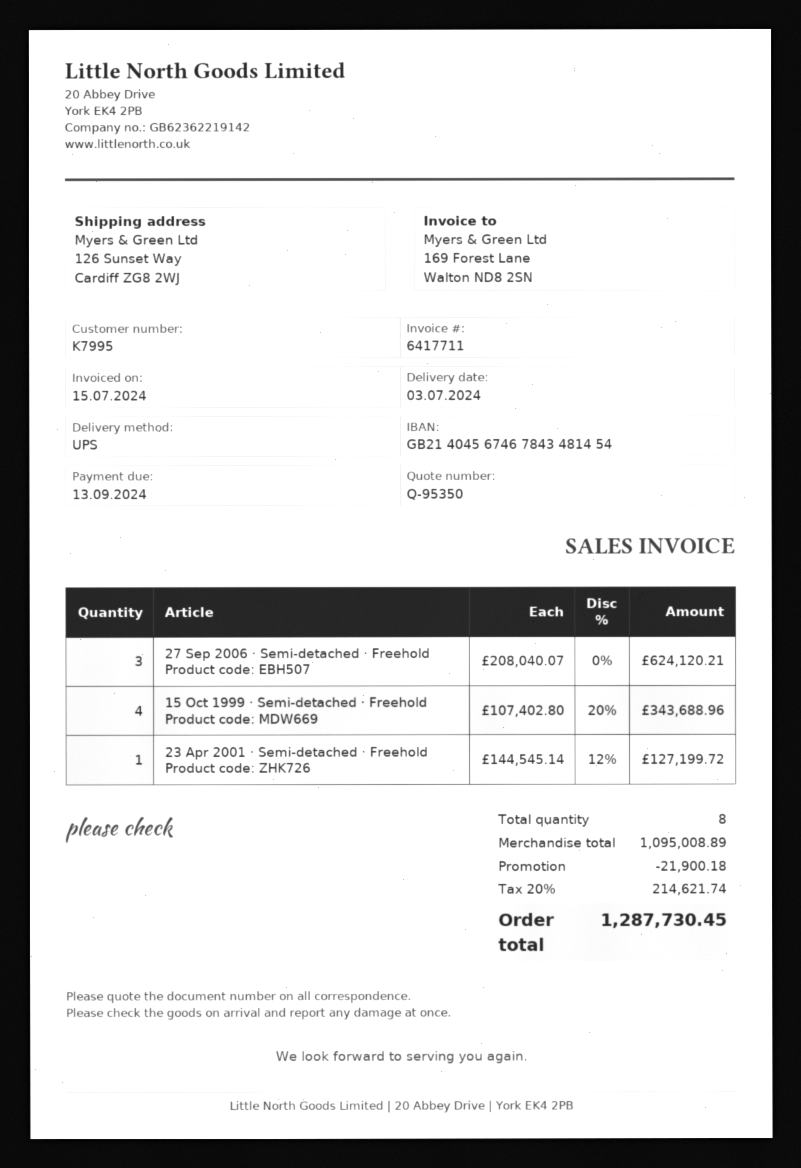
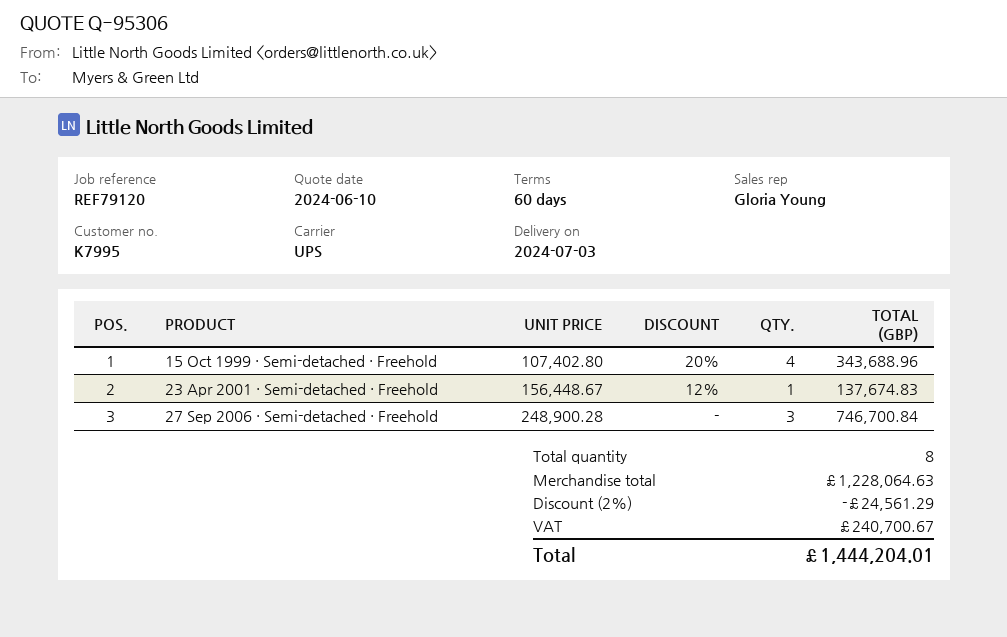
quote number: Q-95350 -> Q-95306
27 Sep 2006 · Semi-detached · Freehold: 3 x 208040.07 = 624120.21 -> 3 x 248900.28 = 746700.84
23 Apr 2001 · Semi-detached · Freehold: 1 x 144545.14 - 12% = 127199.72 -> 1 x 156448.67 - 12% = 137674.83
subtotal: 1095008.89 -> 1228064.63
discount: 21900.18 -> 24561.29
tax: 214621.74 -> 240700.67
total: 1287730.45 -> 1444204.01

